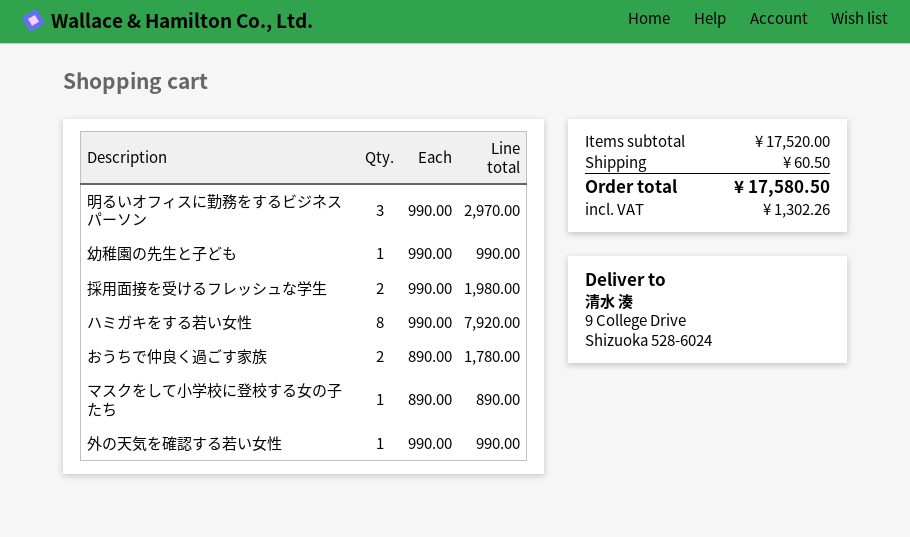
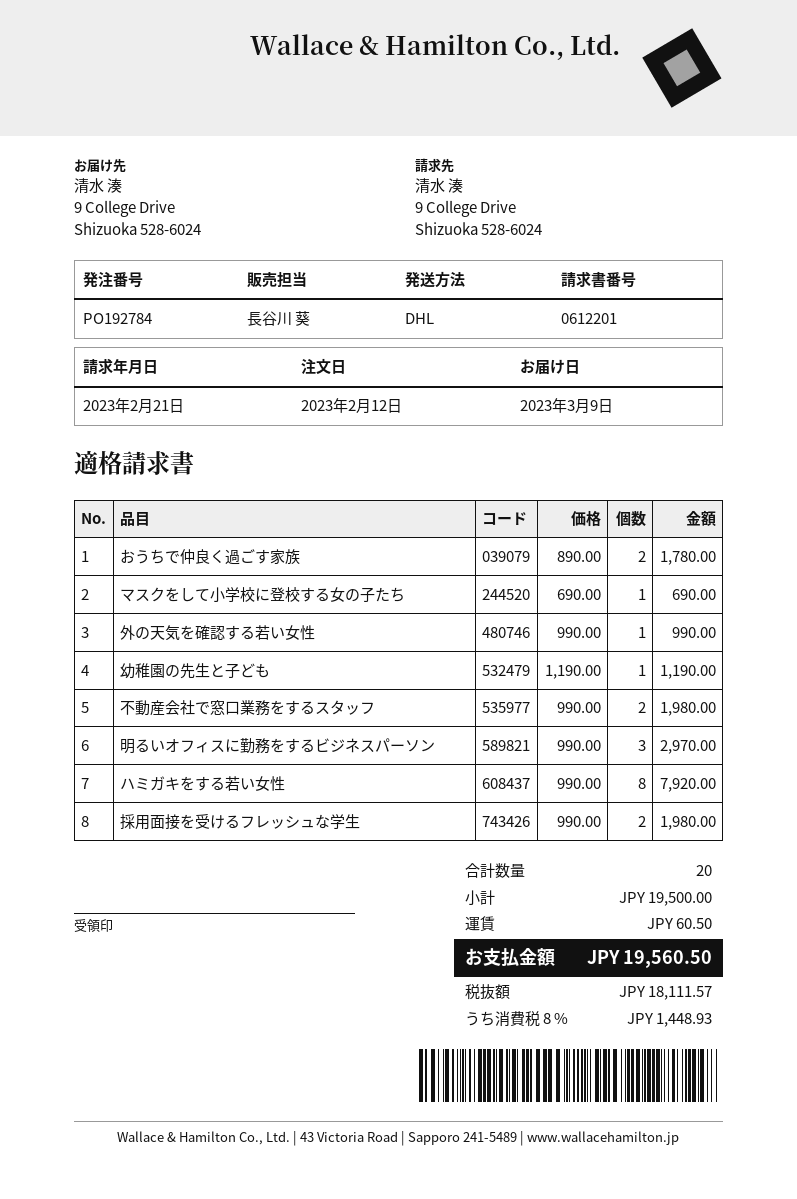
幼稚園の先生と子ども: 1 x 990.00 = 990.00 -> 1 x 1190.00 = 1190.00
マスクをして小学校に登校する女の子たち: 1 x 890.00 = 890.00 -> 1 x 690.00 = 690.00
不動産会社で窓口業務をするスタッフ: none -> 2 x 990.00 = 1980.00
subtotal: 17520.00 -> 19500.00
tax: 1302.26 -> 1448.93
total: 17580.50 -> 19560.50

